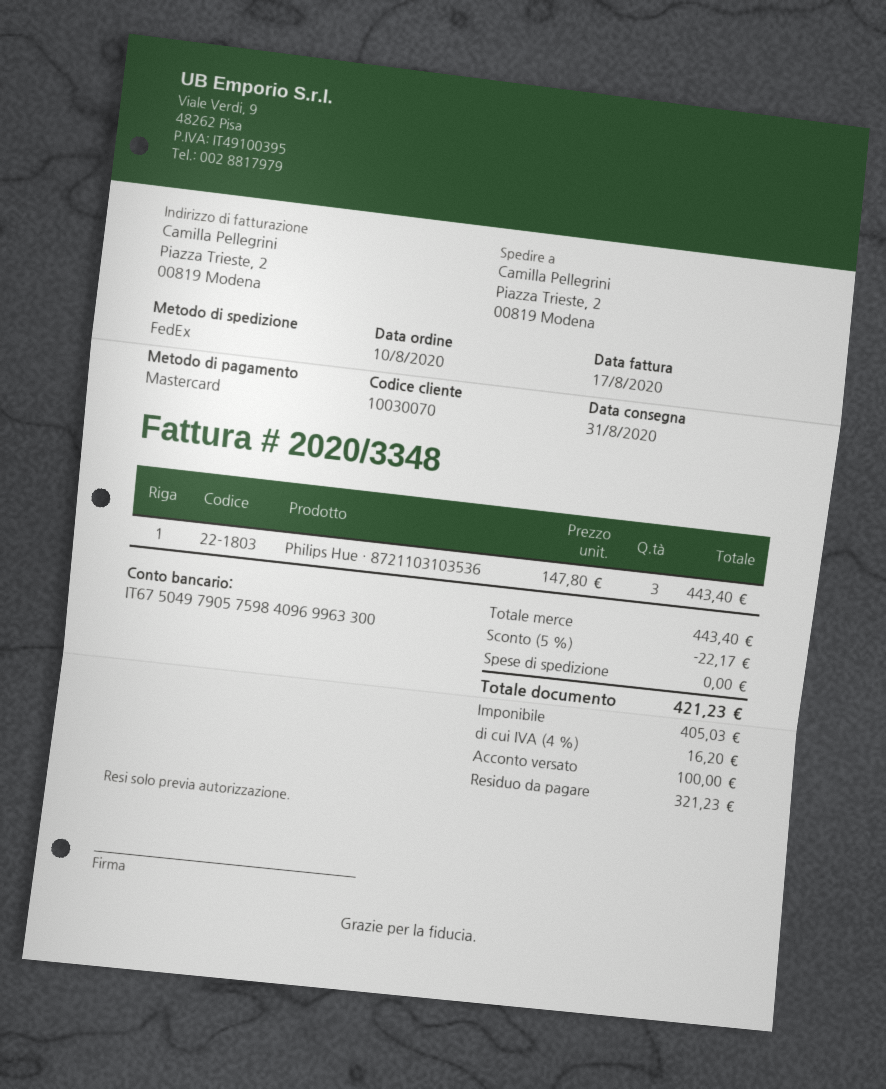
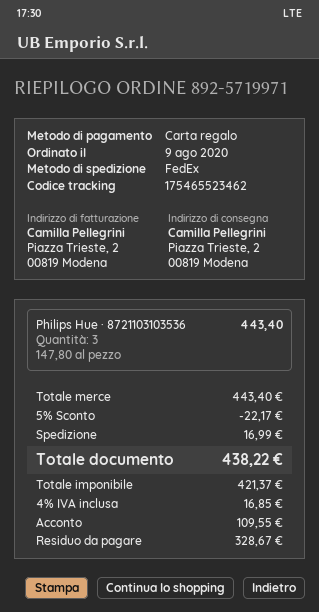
order date: 2020-08-10 -> 2020-08-09
payment method: Mastercard -> gift card
shipping: 0.00 -> 16.99
net: 405.03 -> 421.37
tax: 4% = 16.20 -> 4% = 16.85
total: 421.23 -> 438.22
deposit: 100.00 -> 109.55
balance: 321.23 -> 328.67

